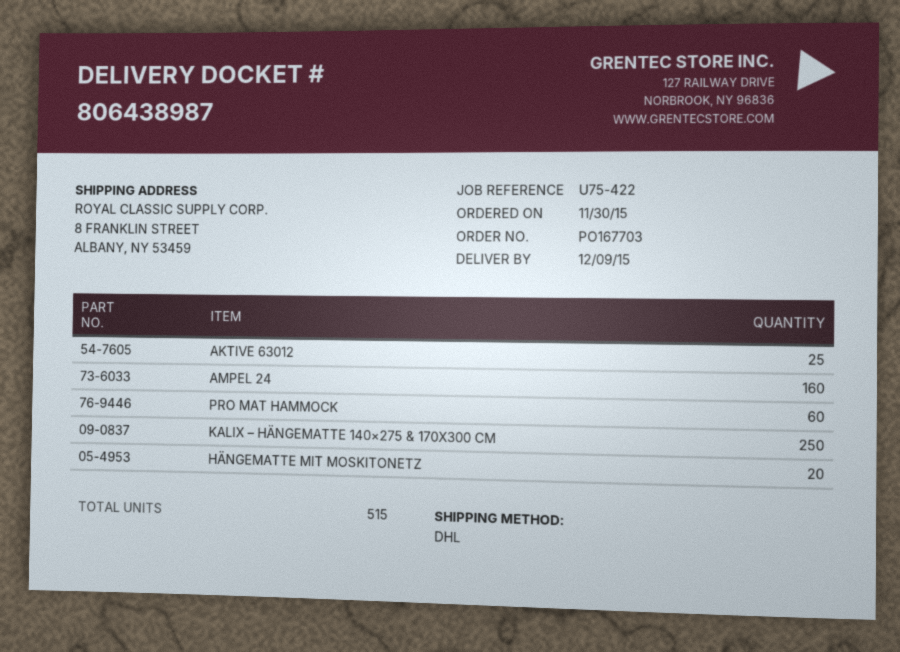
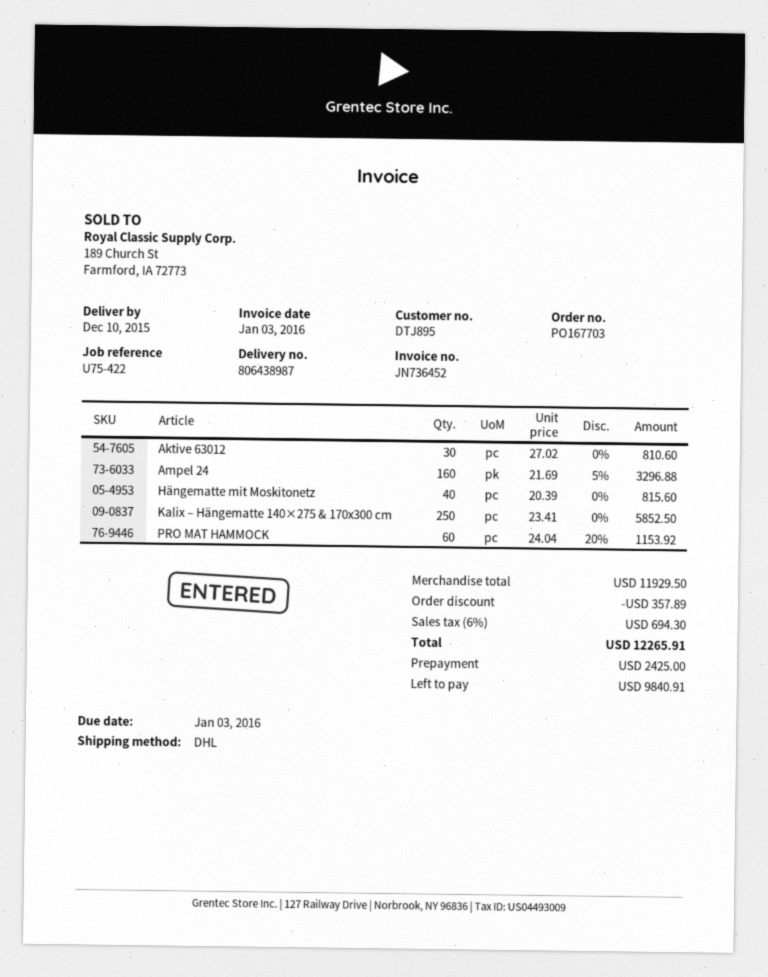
delivery date: 2015-12-09 -> 2015-12-10
AKTIVE 63012: 25 -> 30
HÄNGEMATTE MIT MOSKITONETZ: 20 -> 40

